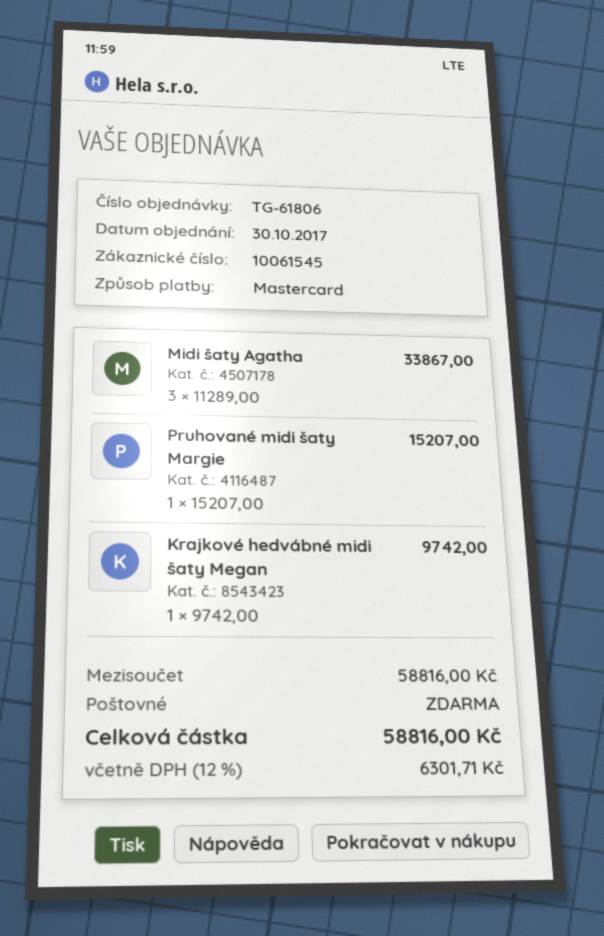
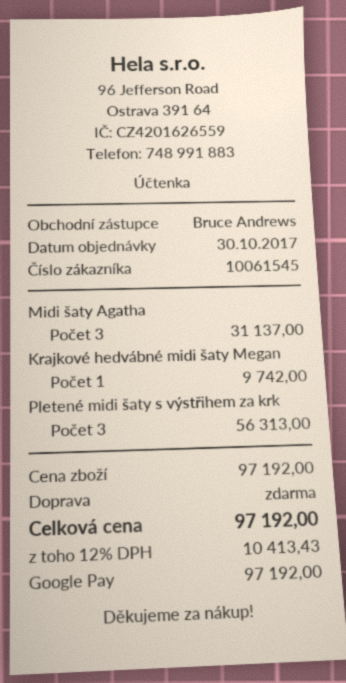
payment method: Mastercard -> Google Pay
Midi šaty Agatha: 3 for 33867.00 -> 3 for 31137.00
Pruhované midi šaty Margie: 1 for 15207.00 -> none
Pletené midi šaty s výstřihem za krk: none -> 3 for 56313.00
subtotal: 58816.00 -> 97192.00
tax: 12% = 6301.71 -> 12% = 10413.43
total: 58816.00 -> 97192.00

